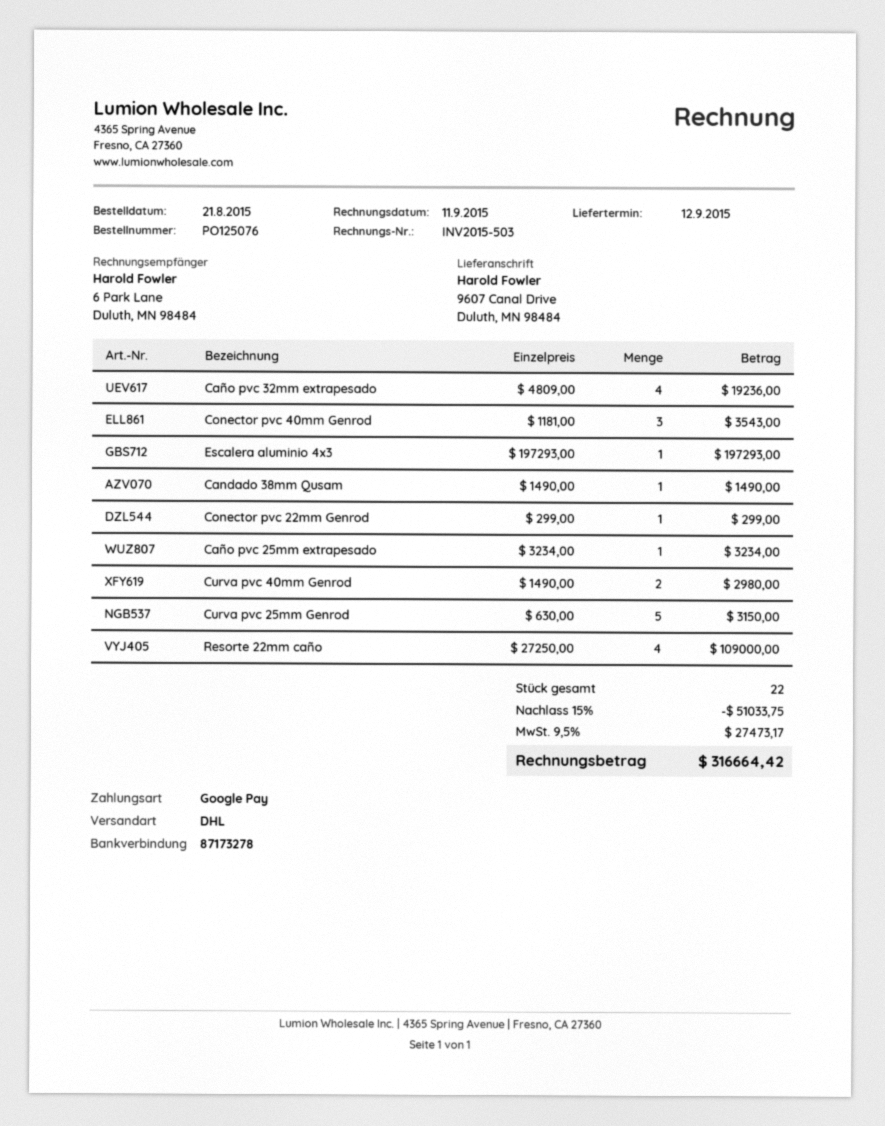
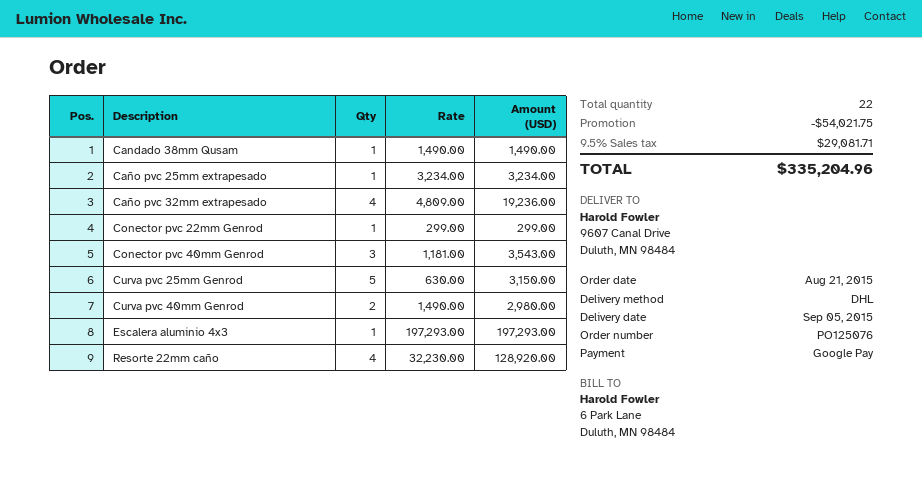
delivery date: 2015-09-12 -> 2015-09-05
Resorte 22mm caño: 4 x 27250.00 = 109000.00 -> 4 x 32230.00 = 128920.00
discount: 51033.75 -> 54021.75
tax: 9.5% = 27473.17 -> 9.5% = 29081.71
total: 316664.42 -> 335204.96

